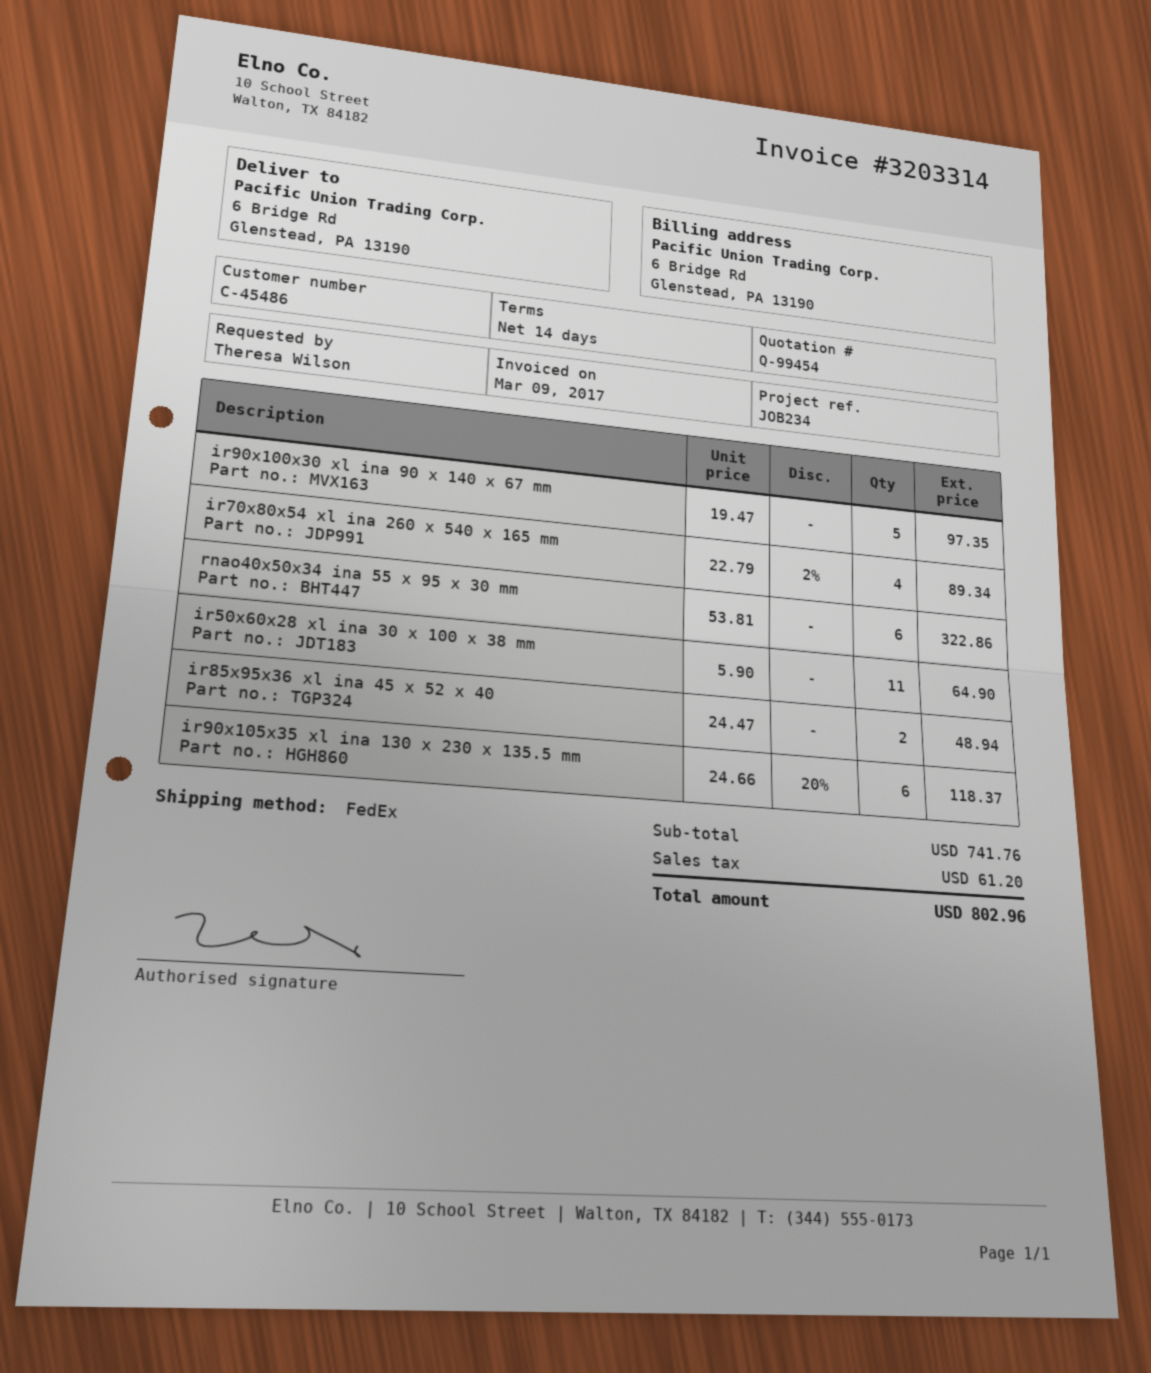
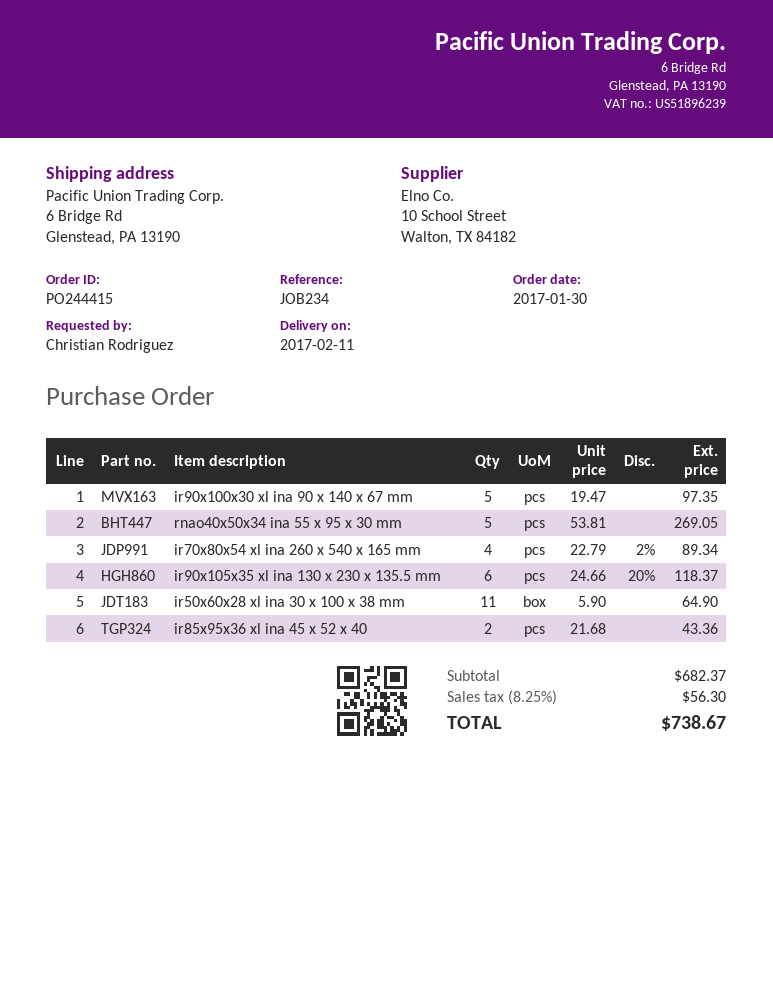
ordered by: Theresa Wilson -> Christian Rodriguez
rnao40x50x34 ina 55 x 95 x 30 mm: 6 x 53.81 = 322.86 -> 5 x 53.81 = 269.05
ir85x95x36 xl ina 45 x 52 x 40: 2 x 24.47 = 48.94 -> 2 x 21.68 = 43.36
subtotal: 741.76 -> 682.37
tax: 61.20 -> 56.30
total: 802.96 -> 738.67

